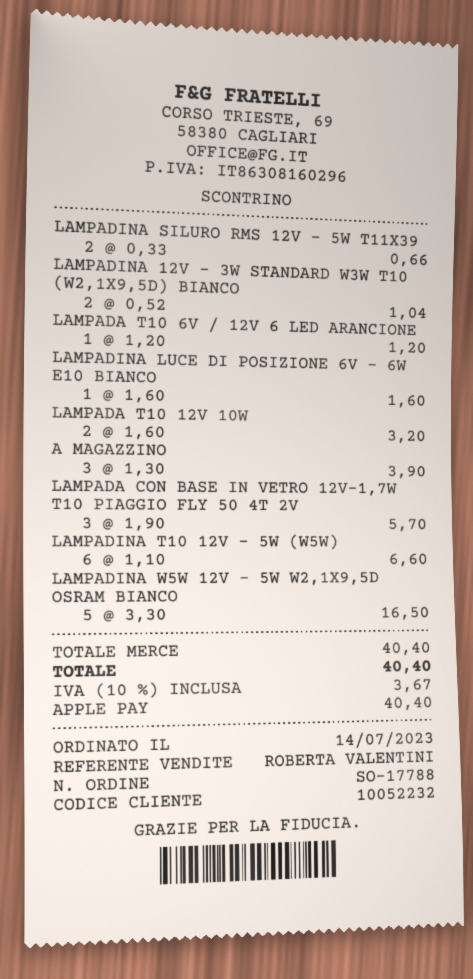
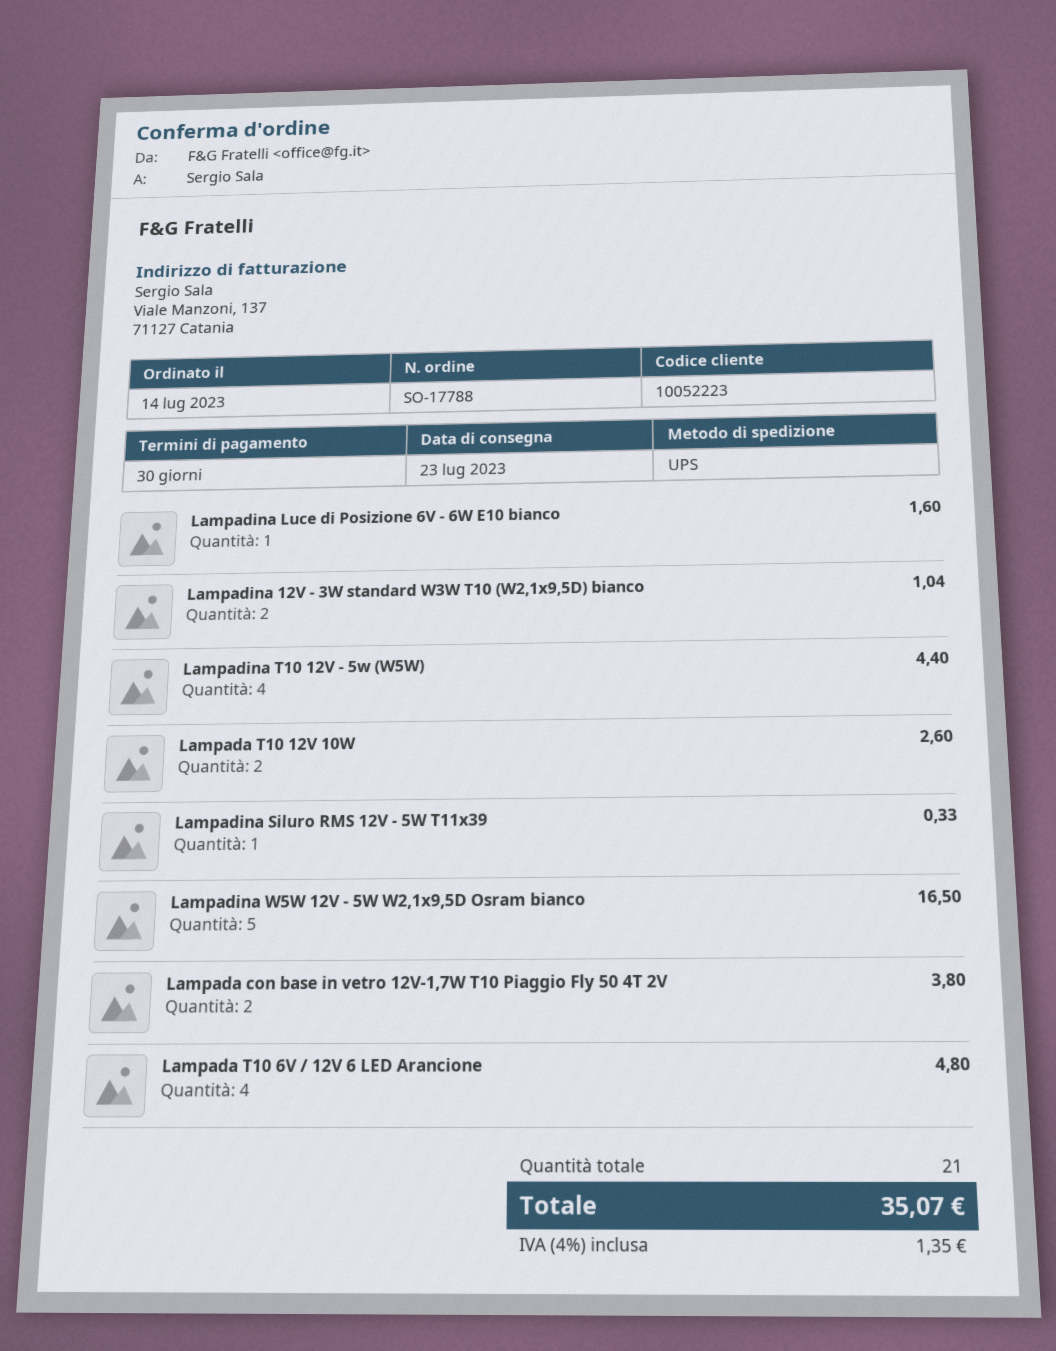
customer number: 10052232 -> 10052223
LAMPADINA SILURO RMS 12V - 5W T11X39: 2 for 0.66 -> 1 for 0.33
LAMPADA T10 6V / 12V 6 LED ARANCIONE: 1 for 1.20 -> 4 for 4.80
LAMPADA T10 12V 10W: 2 for 3.20 -> 2 for 2.60
A MAGAZZINO: 3 for 3.90 -> none
LAMPADA CON BASE IN VETRO 12V-1,7W T10 PIAGGIO FLY 50 4T 2V: 3 for 5.70 -> 2 for 3.80
LAMPADINA T10 12V - 5W (W5W): 6 for 6.60 -> 4 for 4.40
tax: 10% = 3.67 -> 4% = 1.35
total: 40.40 -> 35.07

